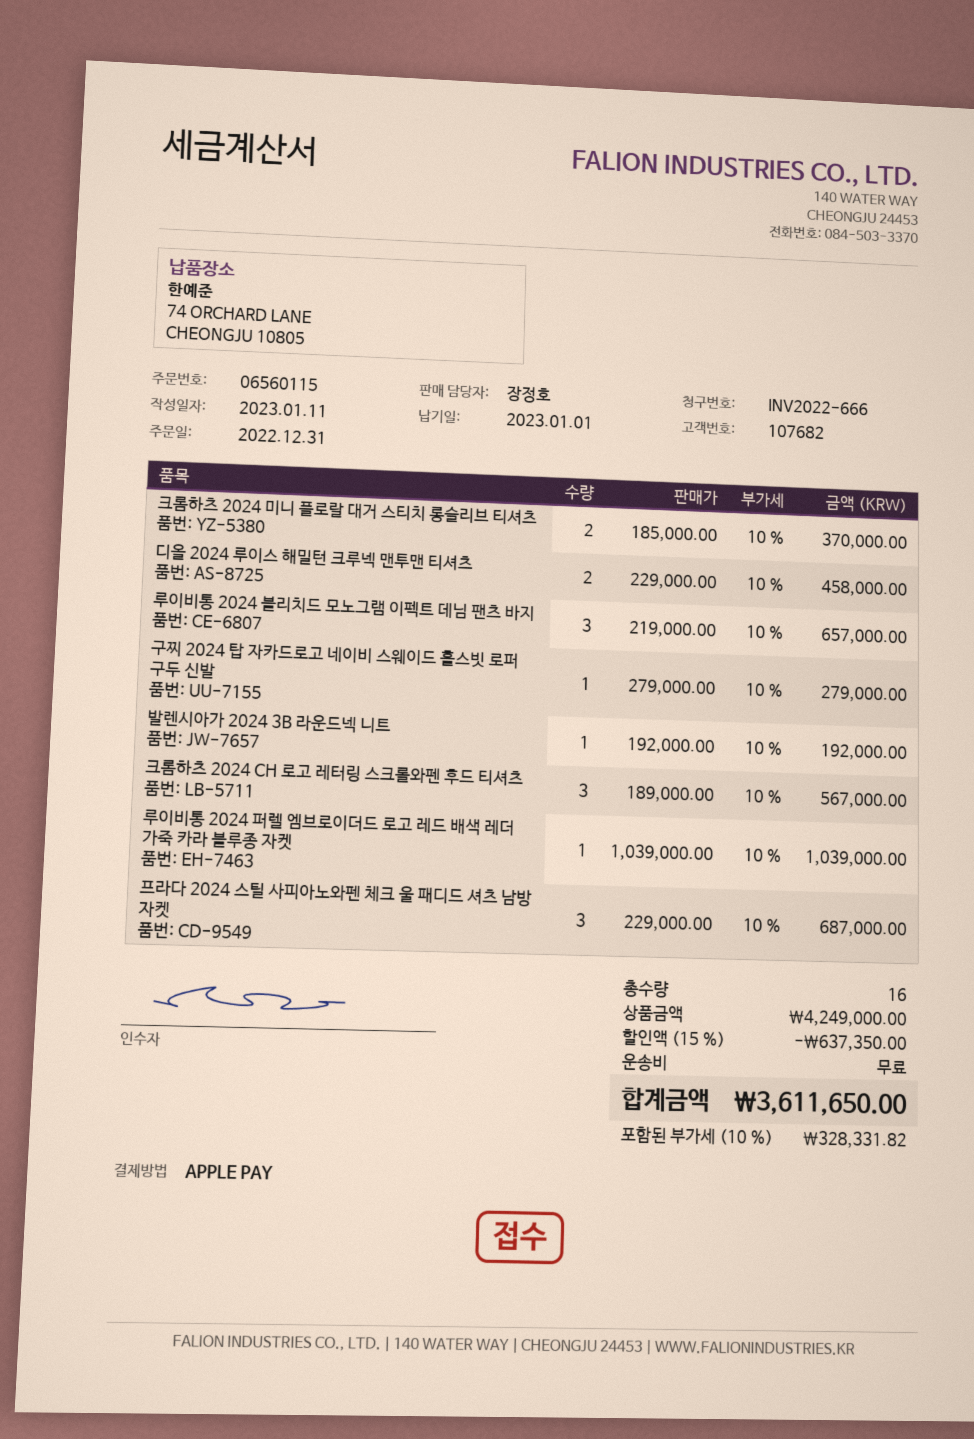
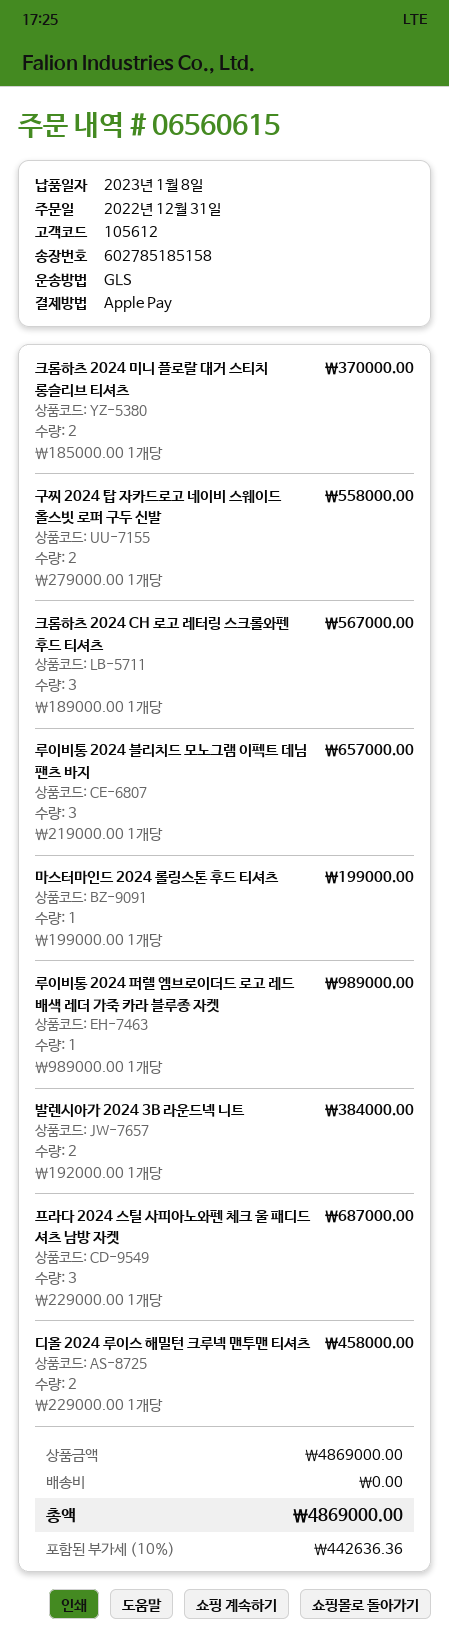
order number: 06560115 -> 06560615
delivery date: 2023-01-01 -> 2023-01-08
customer number: 107682 -> 105612
구찌 2024 탑 자카드로고 네이비 스웨이드 홀스빗 로퍼 구두 신발: 1 x 279000.00 = 279000.00 -> 2 x 279000.00 = 558000.00
발렌시아가 2024 3B 라운드넥 니트: 1 x 192000.00 = 192000.00 -> 2 x 192000.00 = 384000.00
루이비통 2024 퍼렐 엠브로이더드 로고 레드 배색 레더 가죽 카라 블루종 자켓: 1 x 1039000.00 = 1039000.00 -> 1 x 989000.00 = 989000.00
마스터마인드 2024 롤링스톤 후드 티셔츠: none -> 1 x 199000.00 = 199000.00
subtotal: 4249000.00 -> 4869000.00
discount: 15% = 637350.00 -> none
tax: 10% = 328331.82 -> 10% = 442636.36
total: 3611650.00 -> 4869000.00

